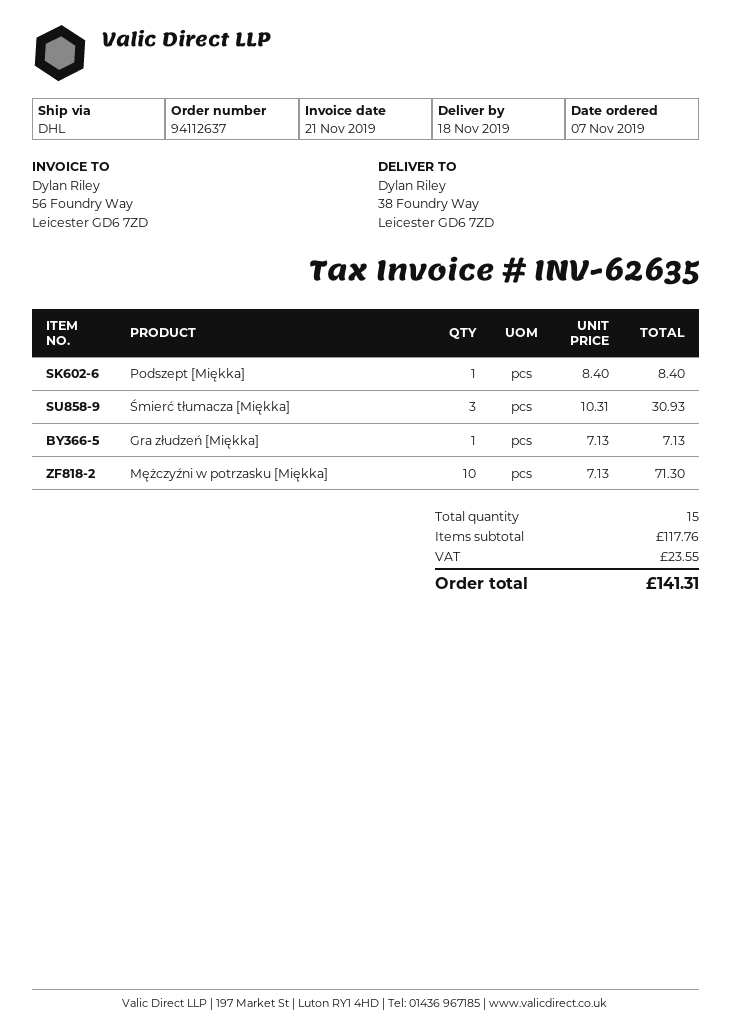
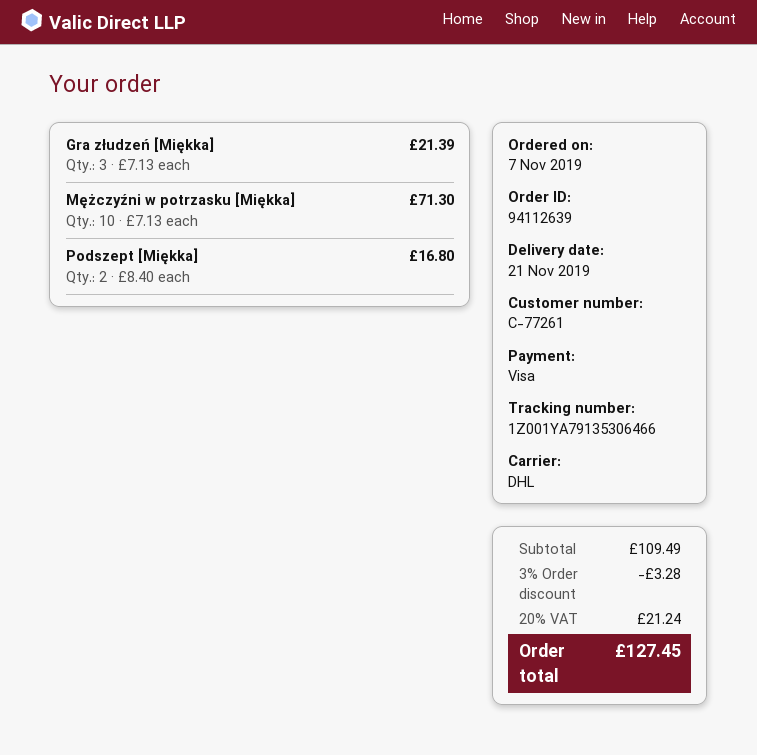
order number: 94112637 -> 94112639
delivery date: 2019-11-18 -> 2019-11-21
Podszept [Miękka]: 1 x 8.40 = 8.40 -> 2 x 8.40 = 16.80
Śmierć tłumacza [Miękka]: 3 x 10.31 = 30.93 -> none
Gra złudzeń [Miękka]: 1 x 7.13 = 7.13 -> 3 x 7.13 = 21.39
subtotal: 117.76 -> 109.49
discount: none -> 3% = 3.28
tax: 23.55 -> 21.24
total: 141.31 -> 127.45

